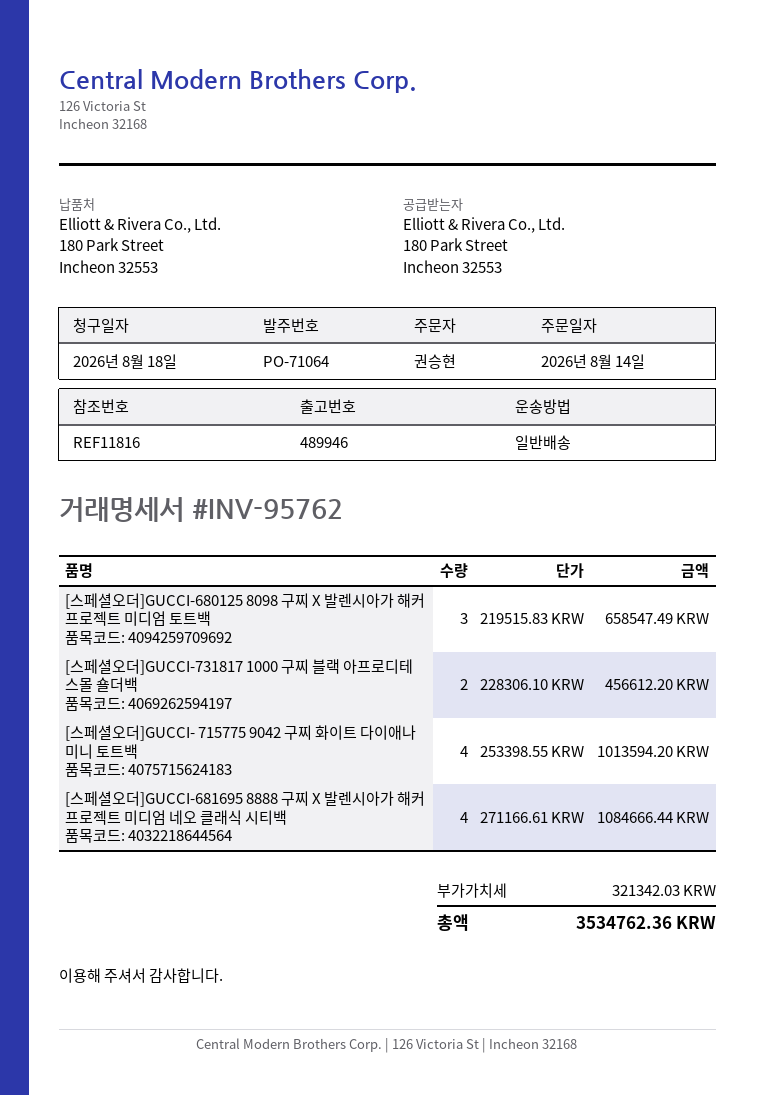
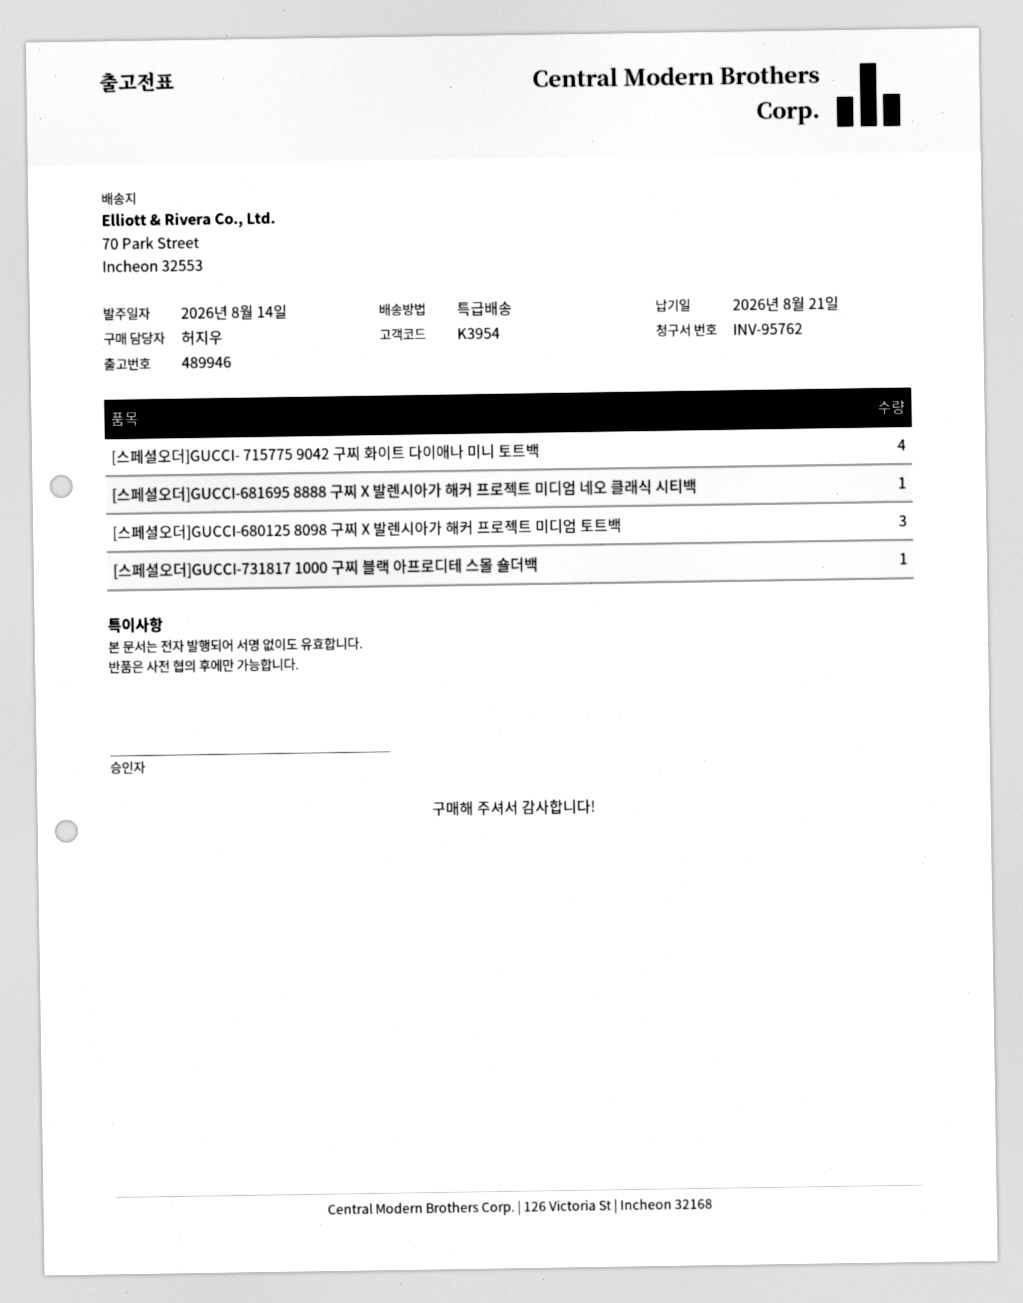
ordered by: 권승현 -> 허지우
shipping method: standard -> express
ship to: 180 Park Street, Incheon 32553 -> 70 Park Street, Incheon 32553
[스페셜오더]GUCCI-731817 1000 구찌 블랙 아프로디테 스몰 숄더백: 2 -> 1
[스페셜오더]GUCCI-681695 8888 구찌 X 발렌시아가 해커 프로젝트 미디엄 네오 클래식 시티백: 4 -> 1

